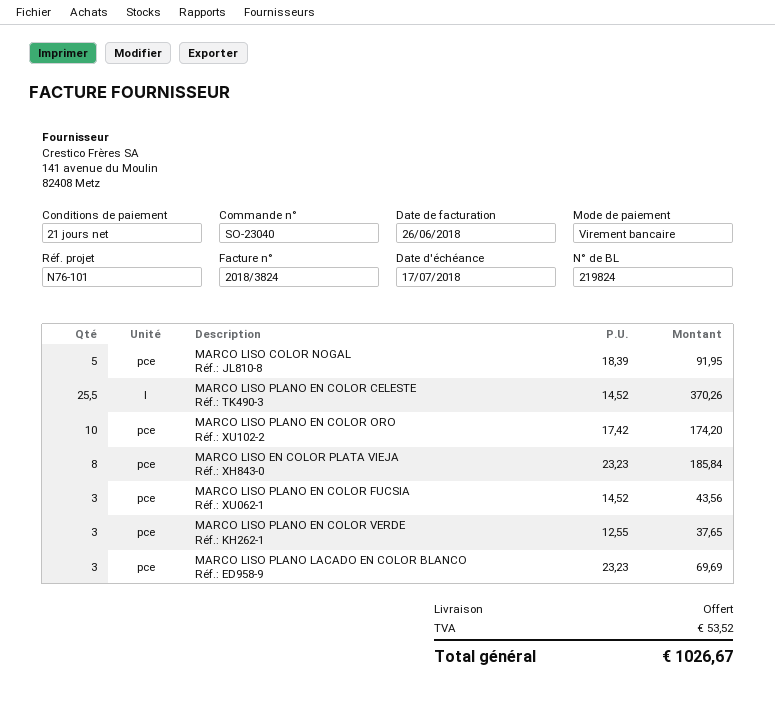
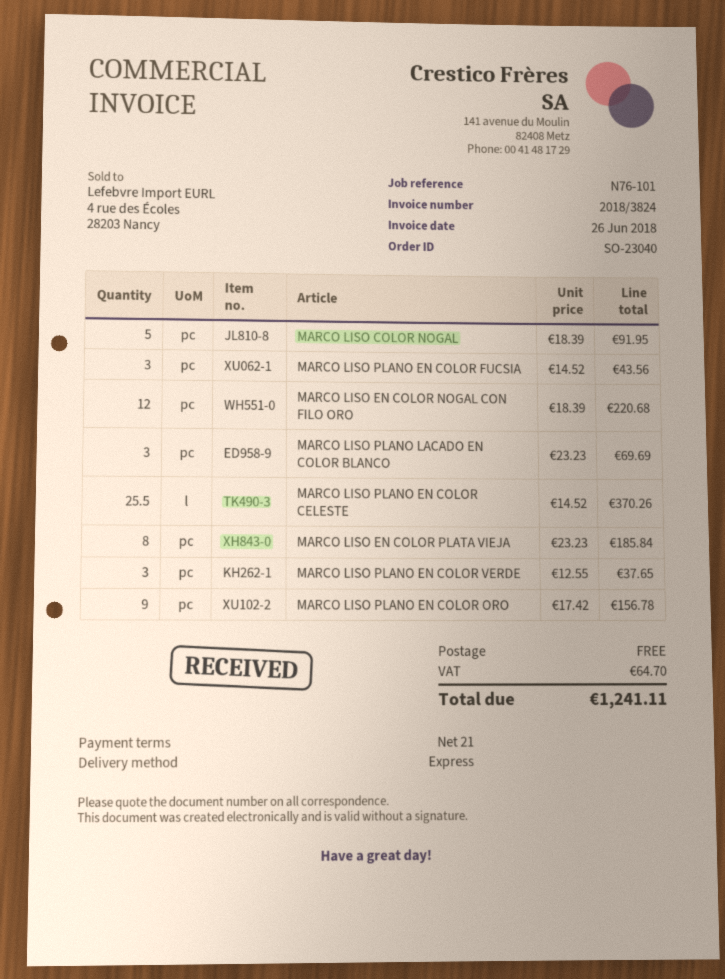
MARCO LISO PLANO EN COLOR ORO: 10 x 17.42 = 174.20 -> 9 x 17.42 = 156.78
MARCO LISO EN COLOR NOGAL CON FILO ORO: none -> 12 x 18.39 = 220.68
tax: 53.52 -> 64.70
total: 1026.67 -> 1241.11

